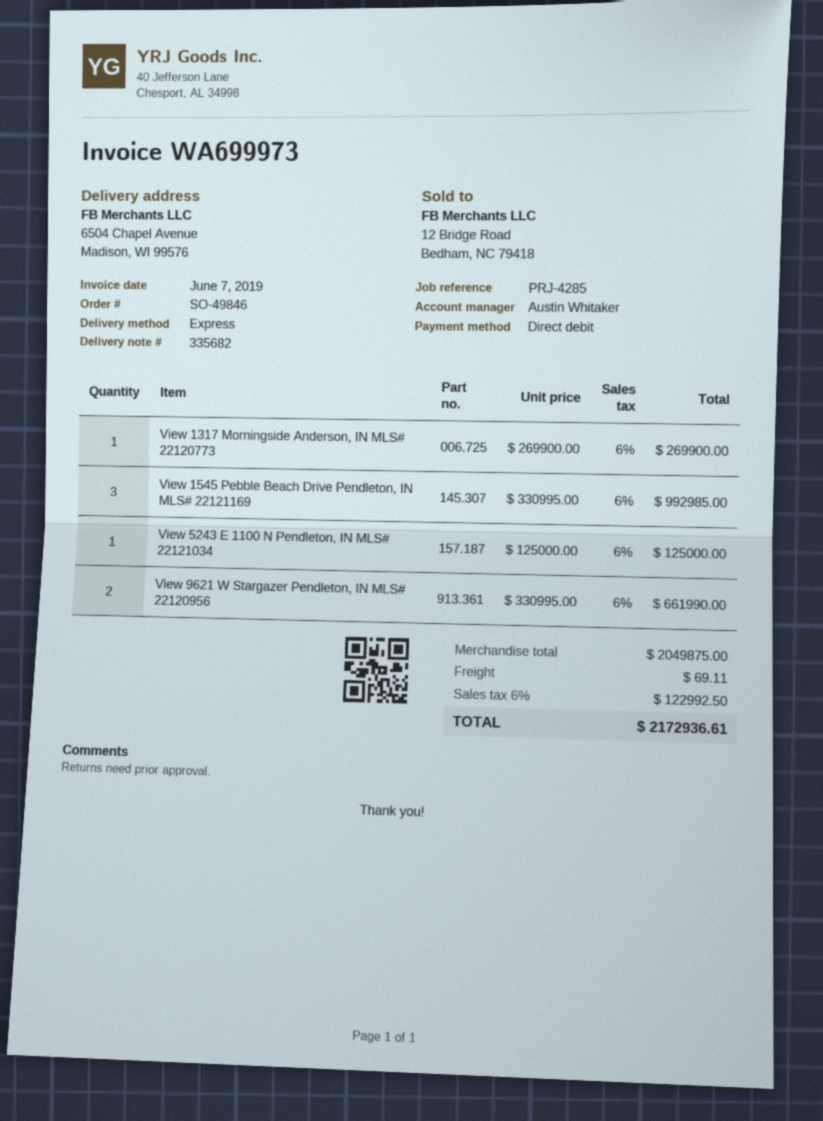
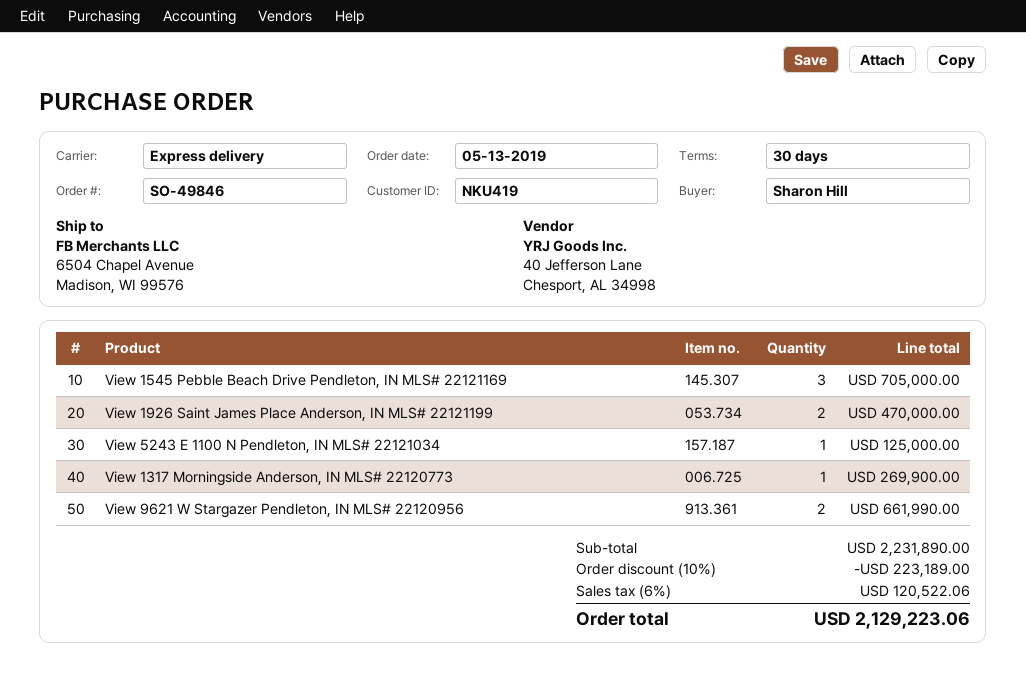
View 1545 Pebble Beach Drive Pendleton, IN MLS# 22121169: 3 for 992985.00 -> 3 for 705000.00
View 1926 Saint James Place Anderson, IN MLS# 22121199: none -> 2 for 470000.00
subtotal: 2049875.00 -> 2231890.00
discount: none -> 10% = 223189.00
shipping: 69.11 -> none
tax: 6% = 122992.50 -> 6% = 120522.06
total: 2172936.61 -> 2129223.06

